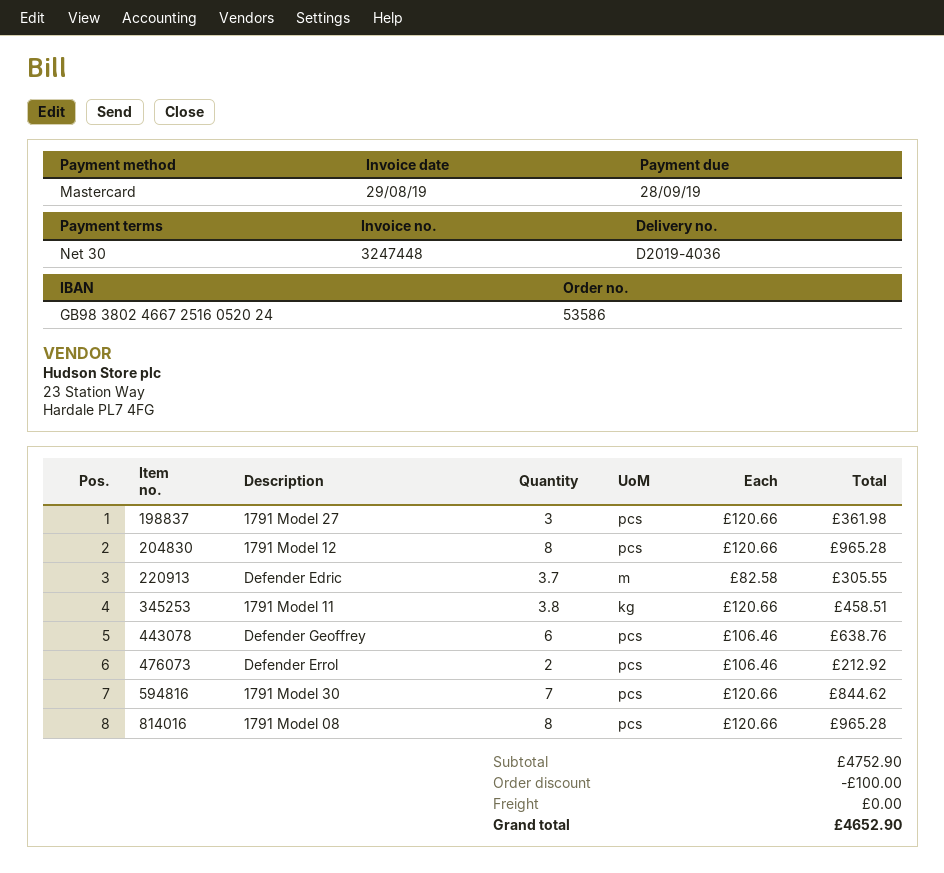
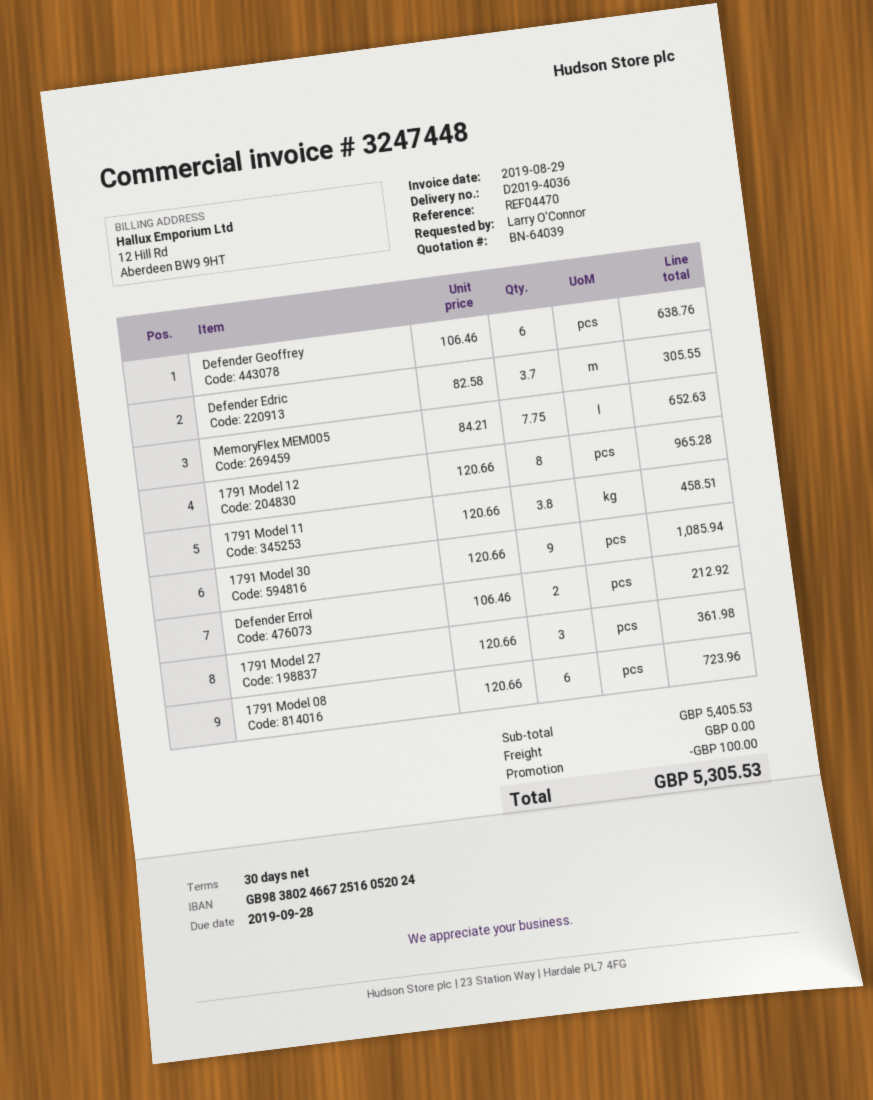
1791 Model 30: 7 x 120.66 = 844.62 -> 9 x 120.66 = 1085.94
1791 Model 08: 8 x 120.66 = 965.28 -> 6 x 120.66 = 723.96
MemoryFlex MEM005: none -> 7.75 x 84.21 = 652.63
subtotal: 4752.90 -> 5405.53
total: 4652.90 -> 5305.53

